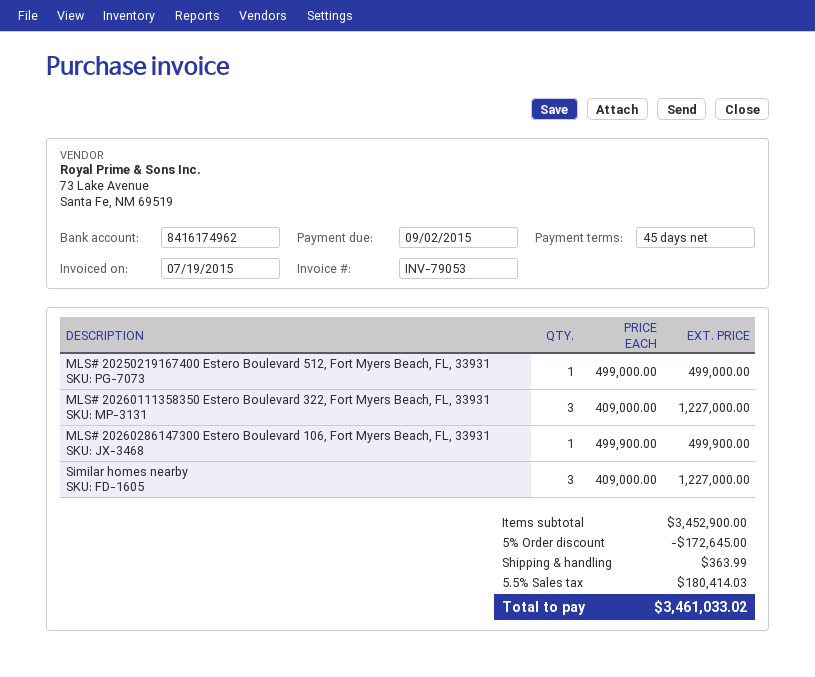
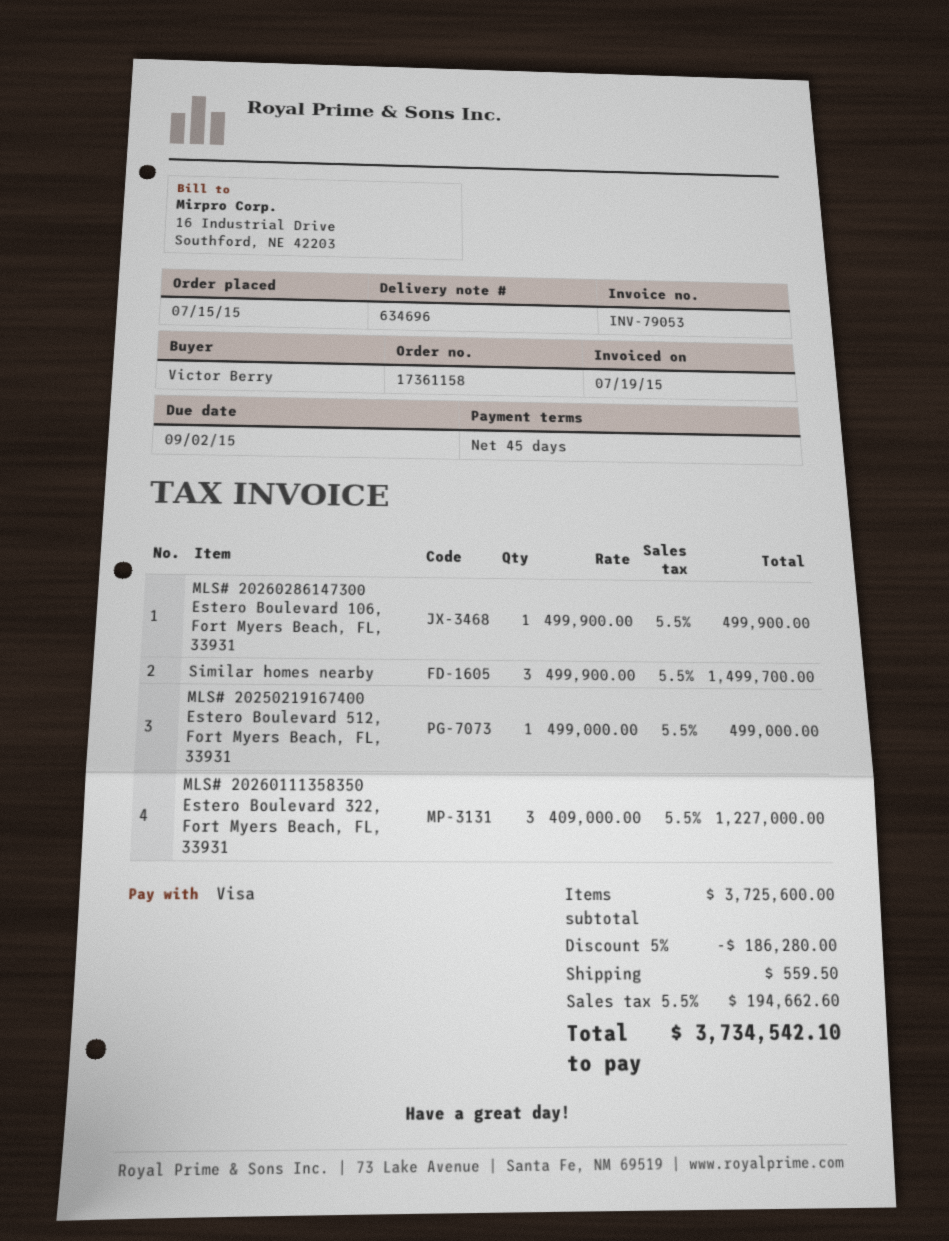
Similar homes nearby: 3 x 409000.00 = 1227000.00 -> 3 x 499900.00 = 1499700.00
subtotal: 3452900.00 -> 3725600.00
discount: 5% = 172645.00 -> 5% = 186280.00
shipping: 363.99 -> 559.50
tax: 5.5% = 180414.03 -> 5.5% = 194662.60
total: 3461033.02 -> 3734542.10

